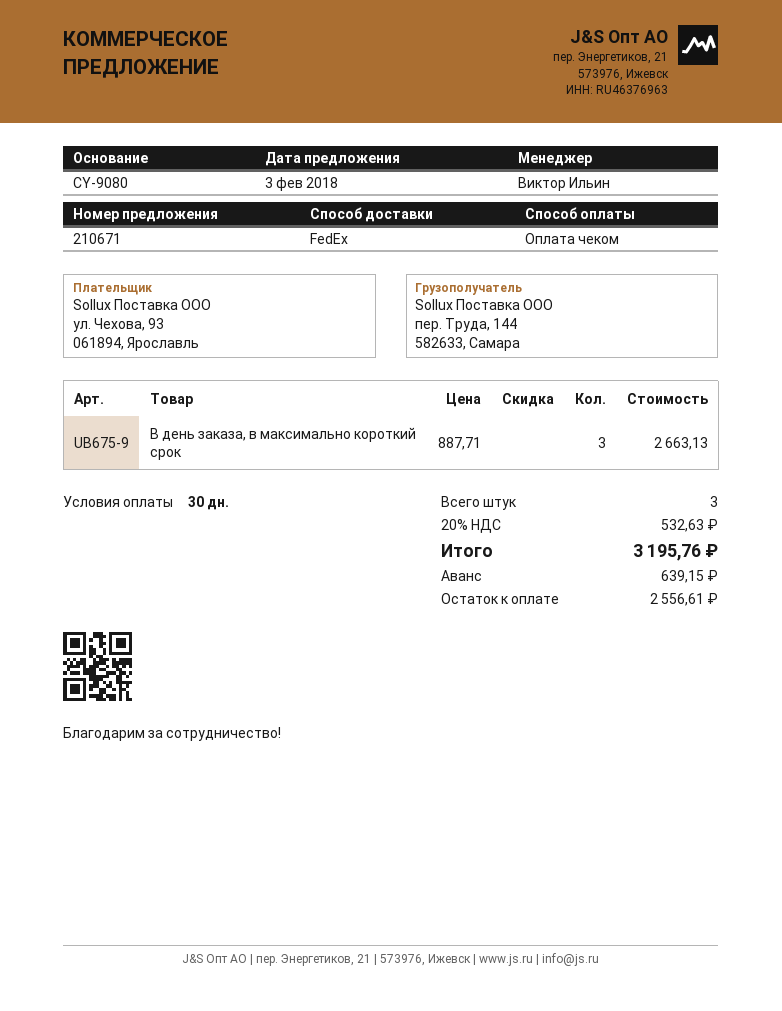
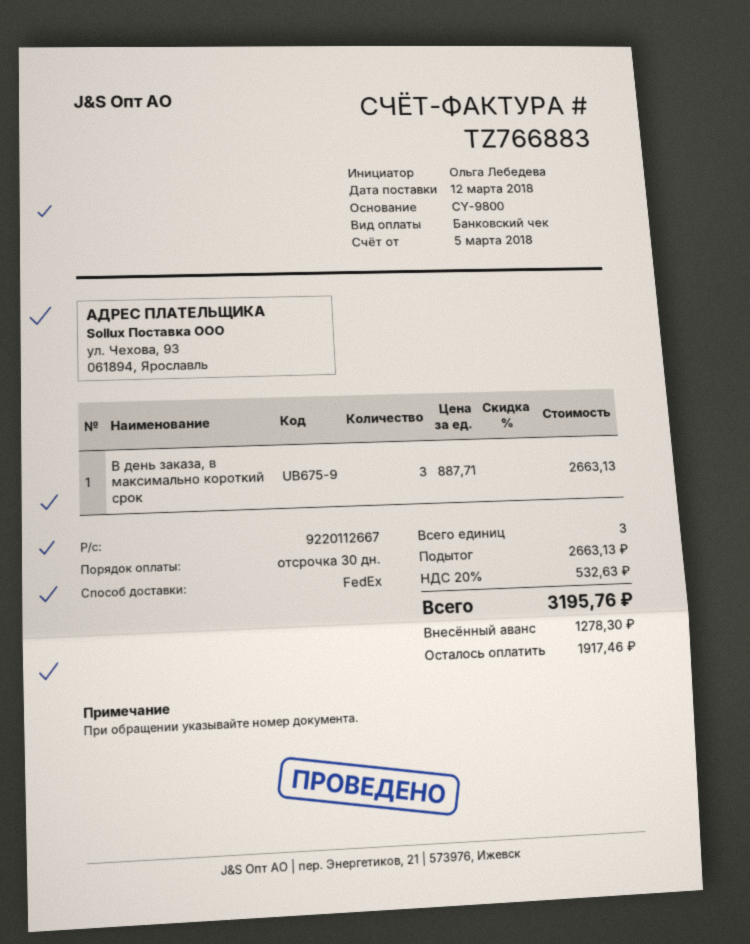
reference: CY-9080 -> CY-9800
deposit: 639.15 -> 1278.30
balance: 2556.61 -> 1917.46

